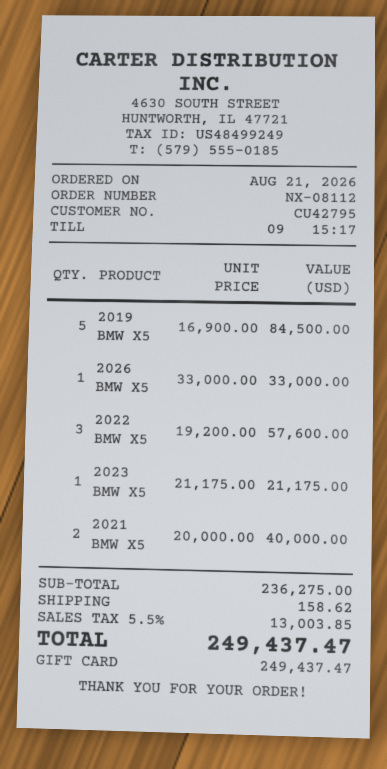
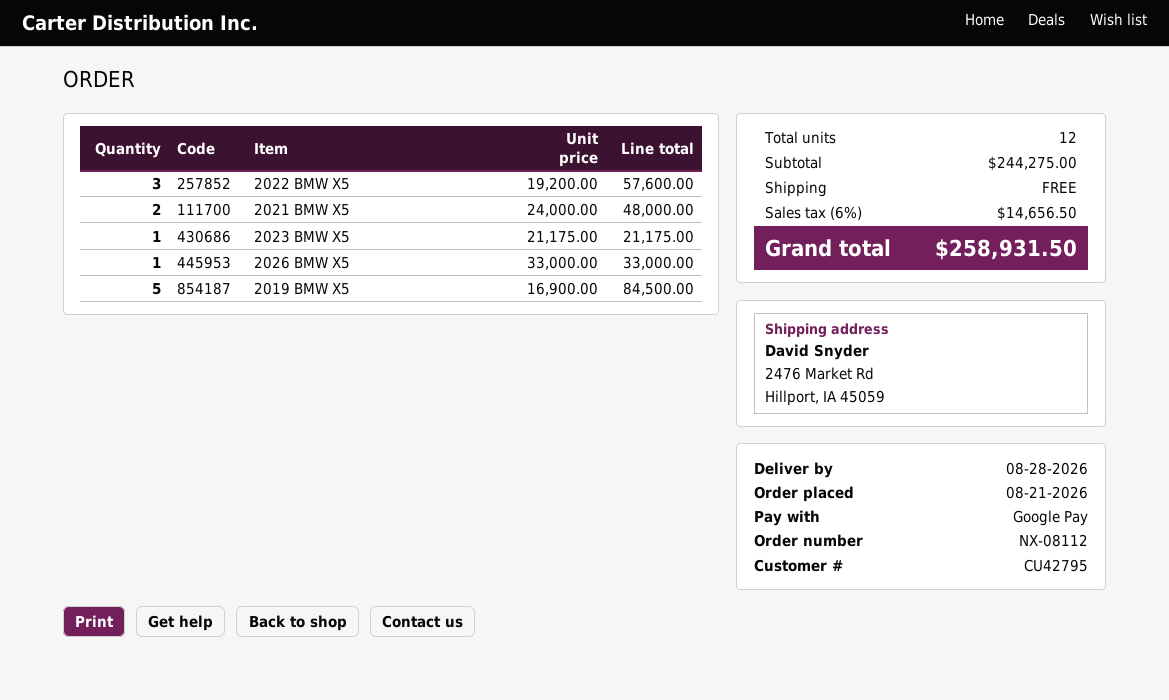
payment method: gift card -> Google Pay
2021 BMW X5: 2 x 20000.00 = 40000.00 -> 2 x 24000.00 = 48000.00
subtotal: 236275.00 -> 244275.00
shipping: 158.62 -> 0.00
tax: 5.5% = 13003.85 -> 6% = 14656.50
total: 249437.47 -> 258931.50

